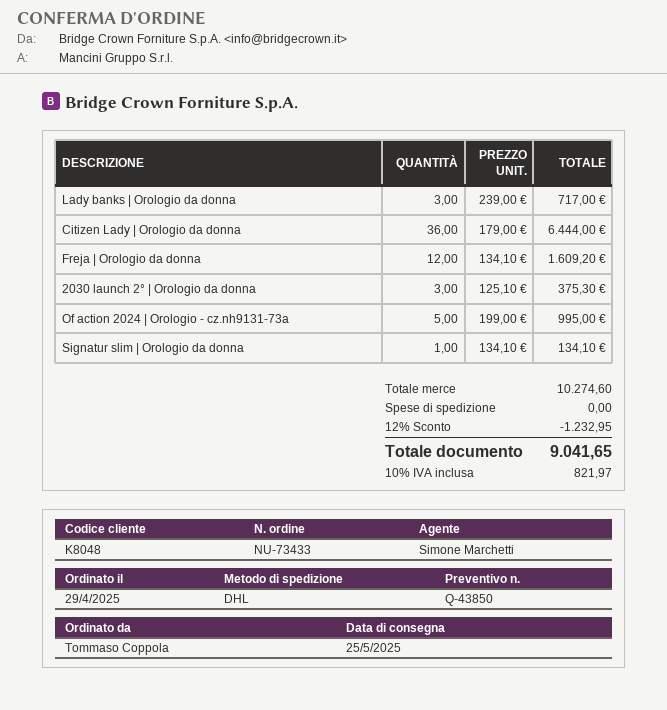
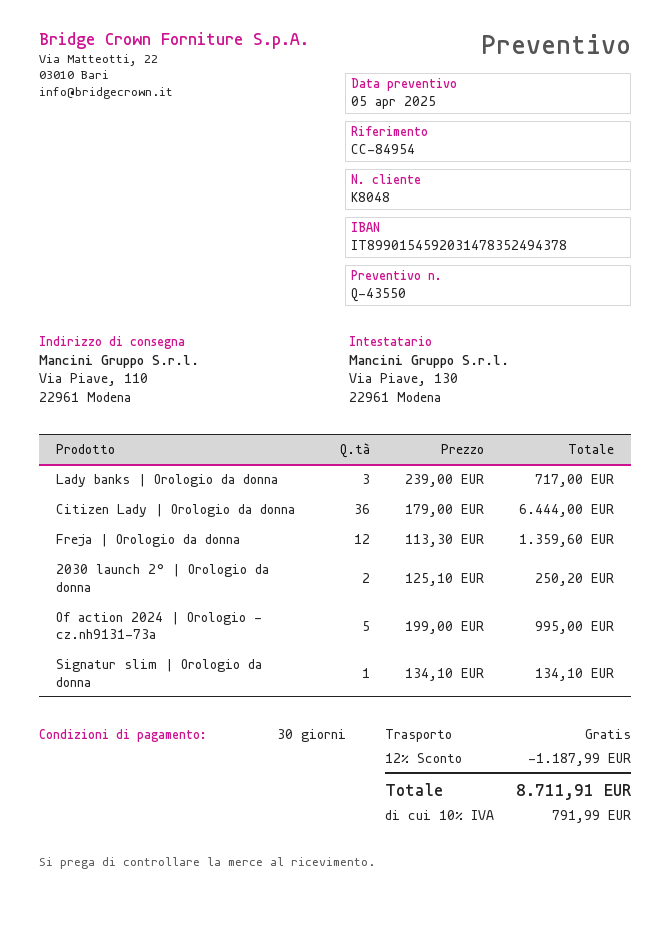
quote number: Q-43850 -> Q-43550
Freja | Orologio da donna: 12 x 134.10 = 1609.20 -> 12 x 113.30 = 1359.60
2030 launch 2° | Orologio da donna: 3 x 125.10 = 375.30 -> 2 x 125.10 = 250.20
discount: 12% = 1232.95 -> 12% = 1187.99
tax: 10% = 821.97 -> 10% = 791.99
total: 9041.65 -> 8711.91

